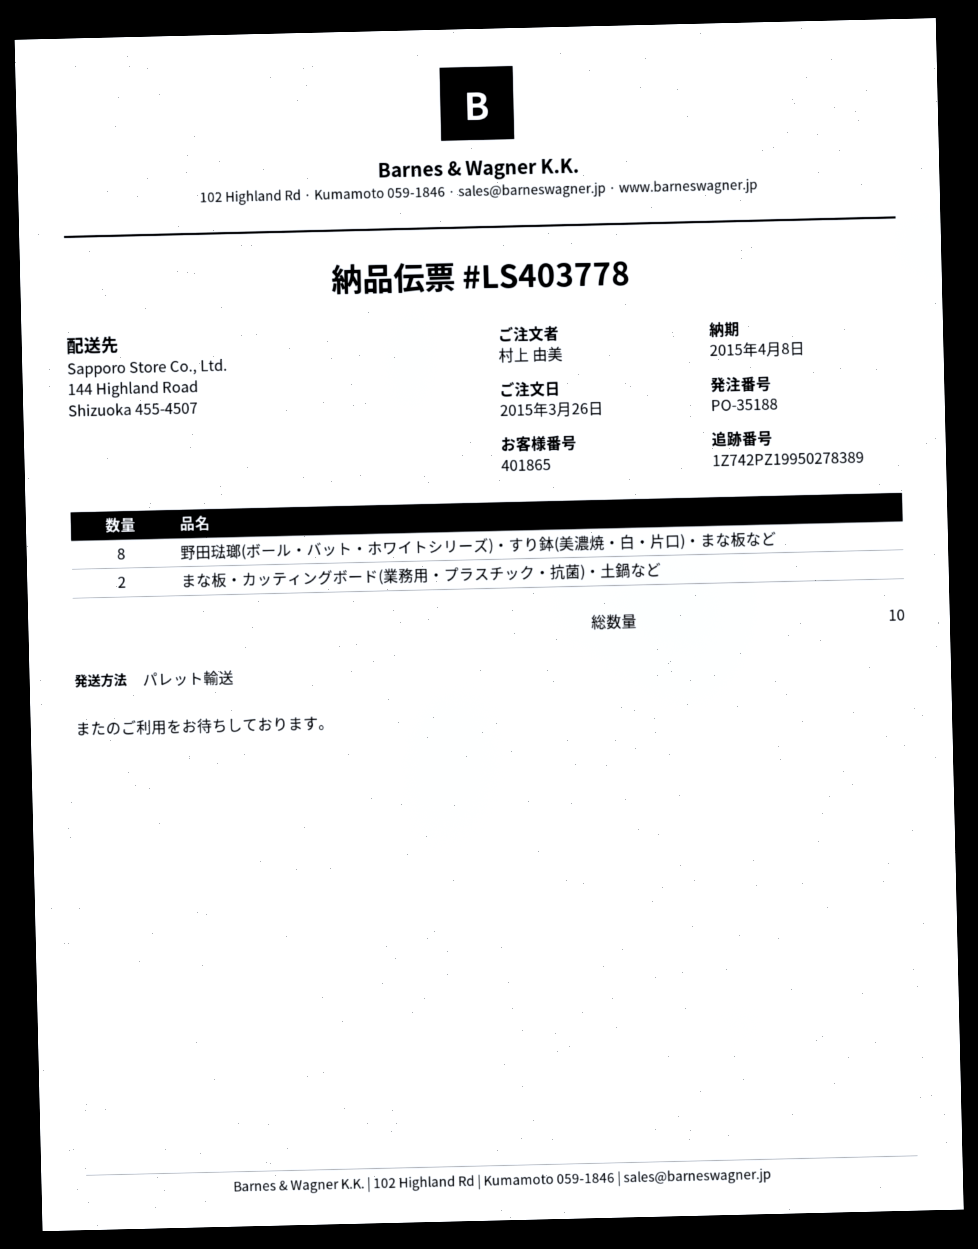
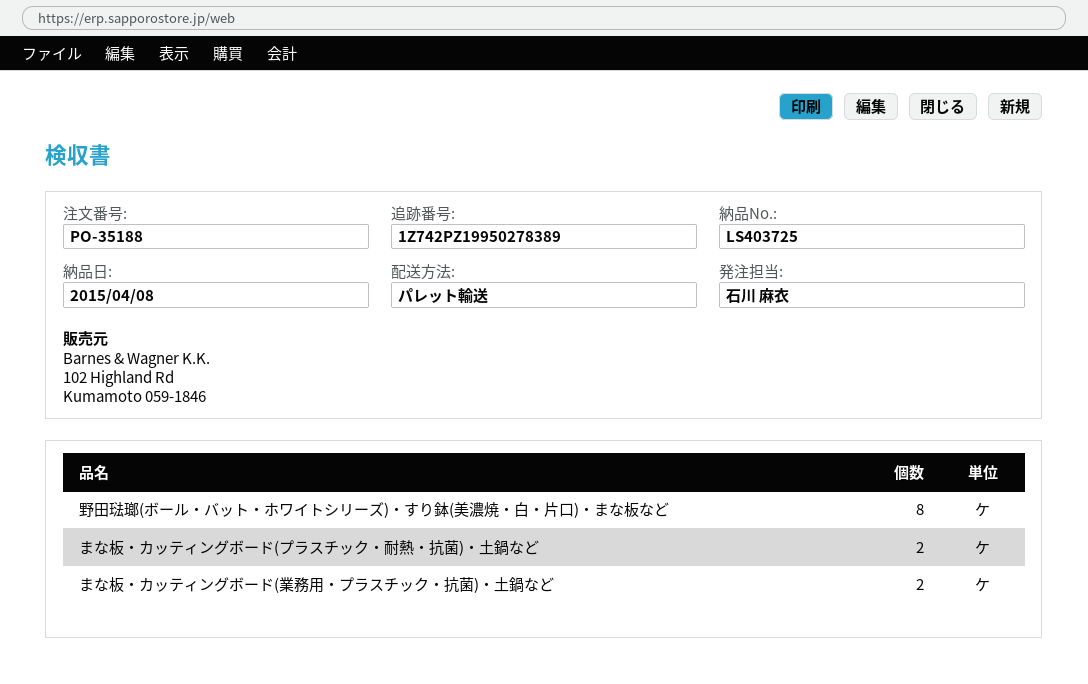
delivery note number: LS403778 -> LS403725
ordered by: 村上 由美 -> 石川 麻衣
まな板・カッティングボード(プラスチック・耐熱・抗菌)・土鍋など: none -> 2

